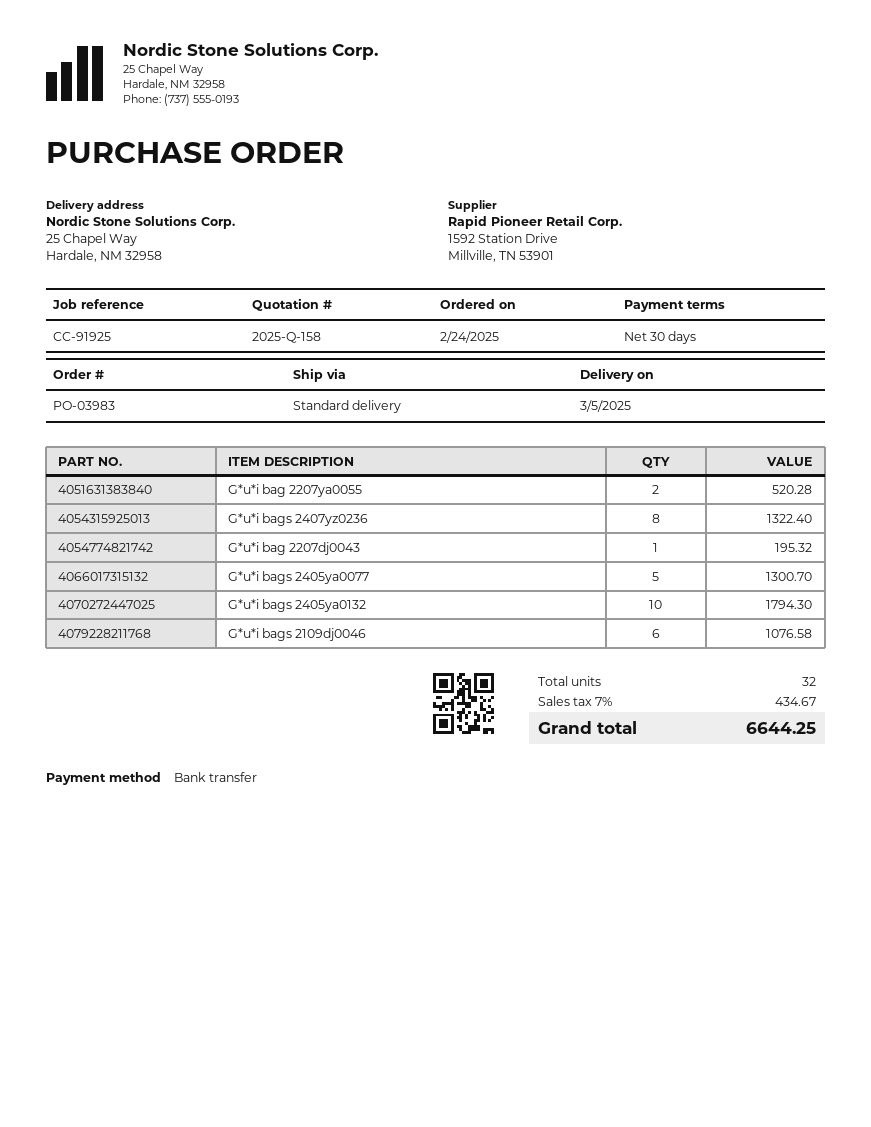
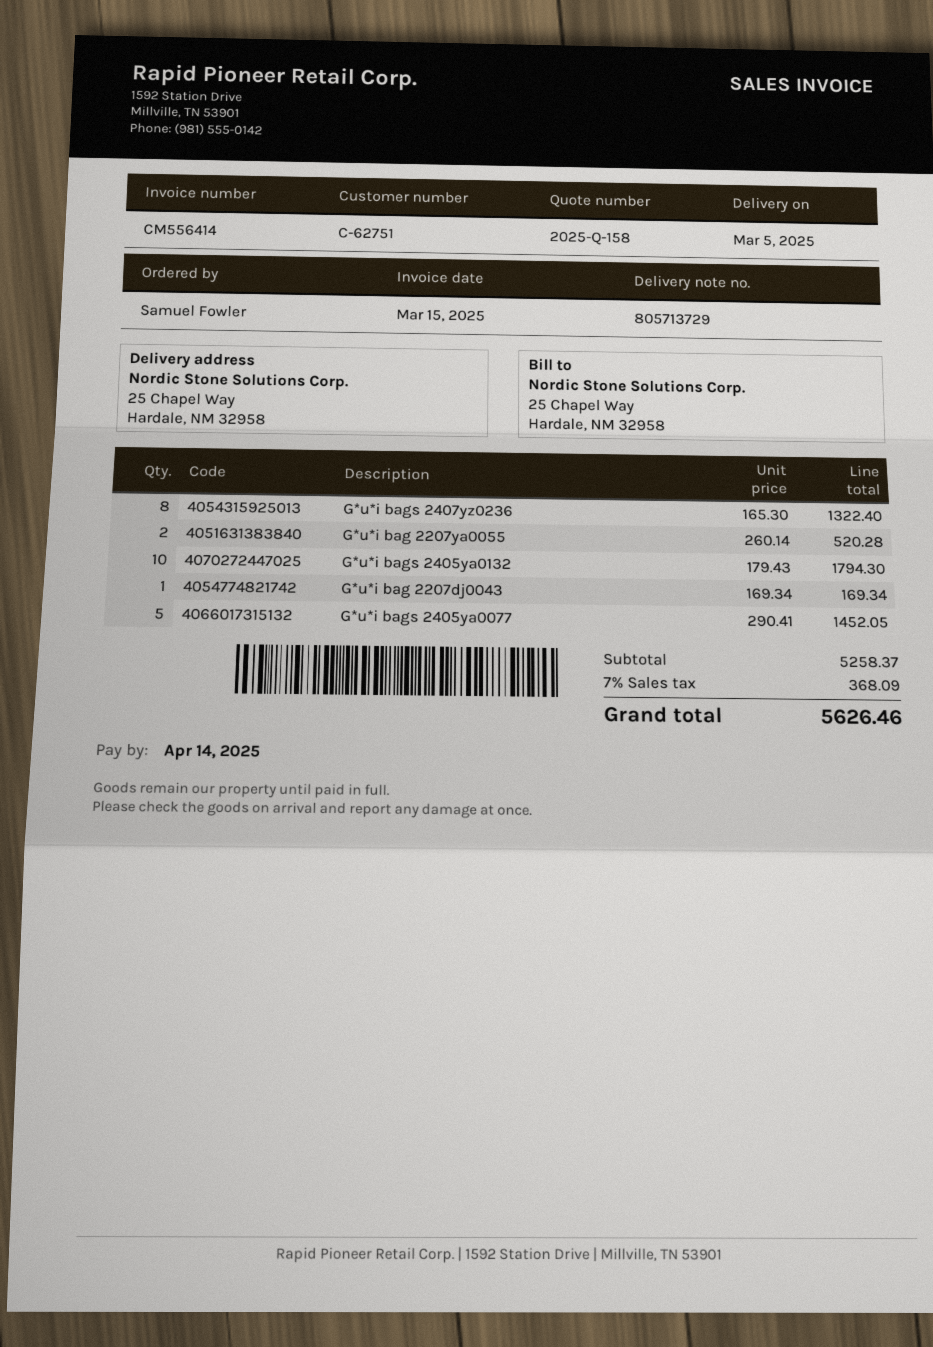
G*u*i bag 2207dj0043: 1 for 195.32 -> 1 for 169.34
G*u*i bags 2405ya0077: 5 for 1300.70 -> 5 for 1452.05
G*u*i bags 2109dj0046: 6 for 1076.58 -> none
tax: 7% = 434.67 -> 7% = 368.09
total: 6644.25 -> 5626.46

